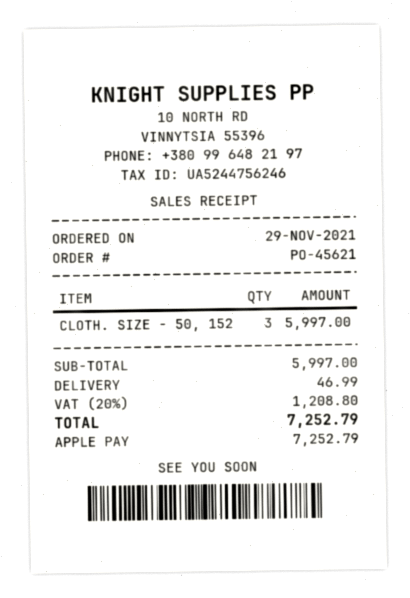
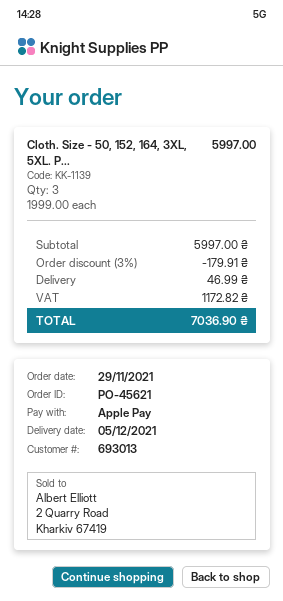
discount: none -> 3% = 179.91
tax: 1208.80 -> 1172.82
total: 7252.79 -> 7036.90

